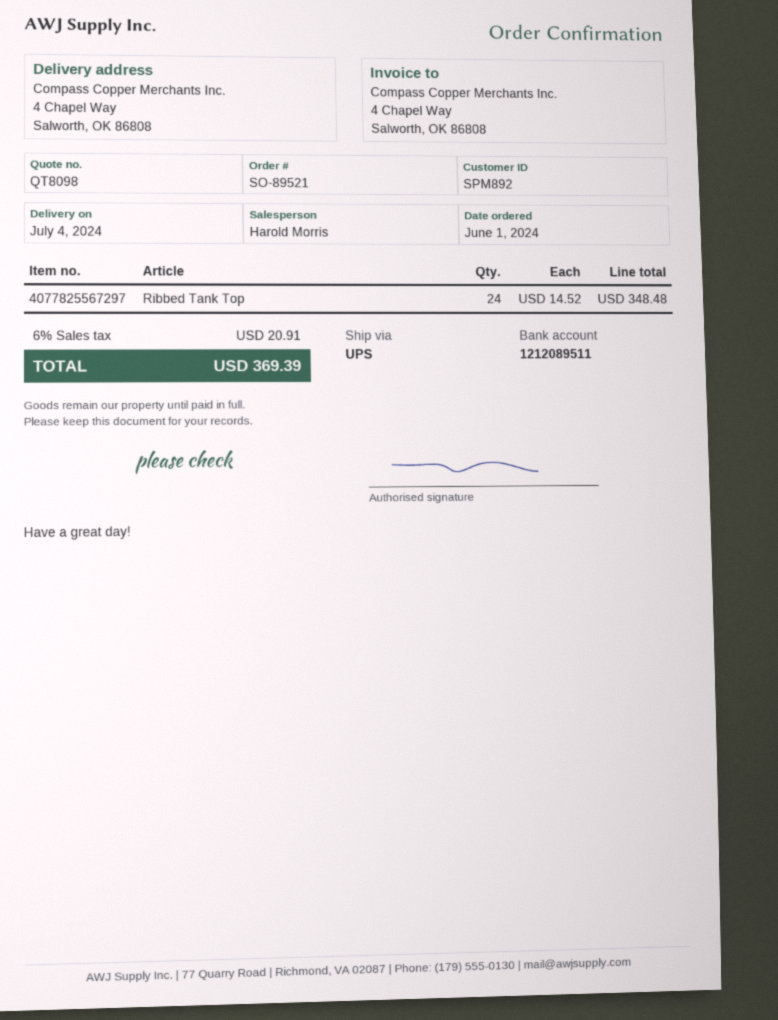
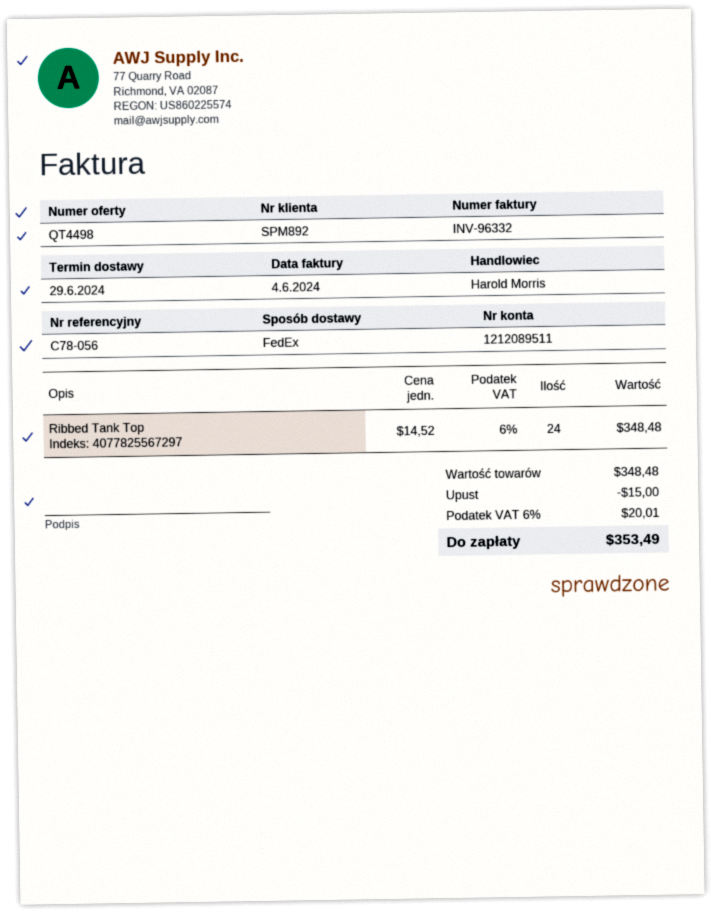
quote number: QT8098 -> QT4498
delivery date: 2024-07-04 -> 2024-06-29
shipping method: UPS -> FedEx
discount: none -> 15.00
tax: 6% = 20.91 -> 6% = 20.01
total: 369.39 -> 353.49

